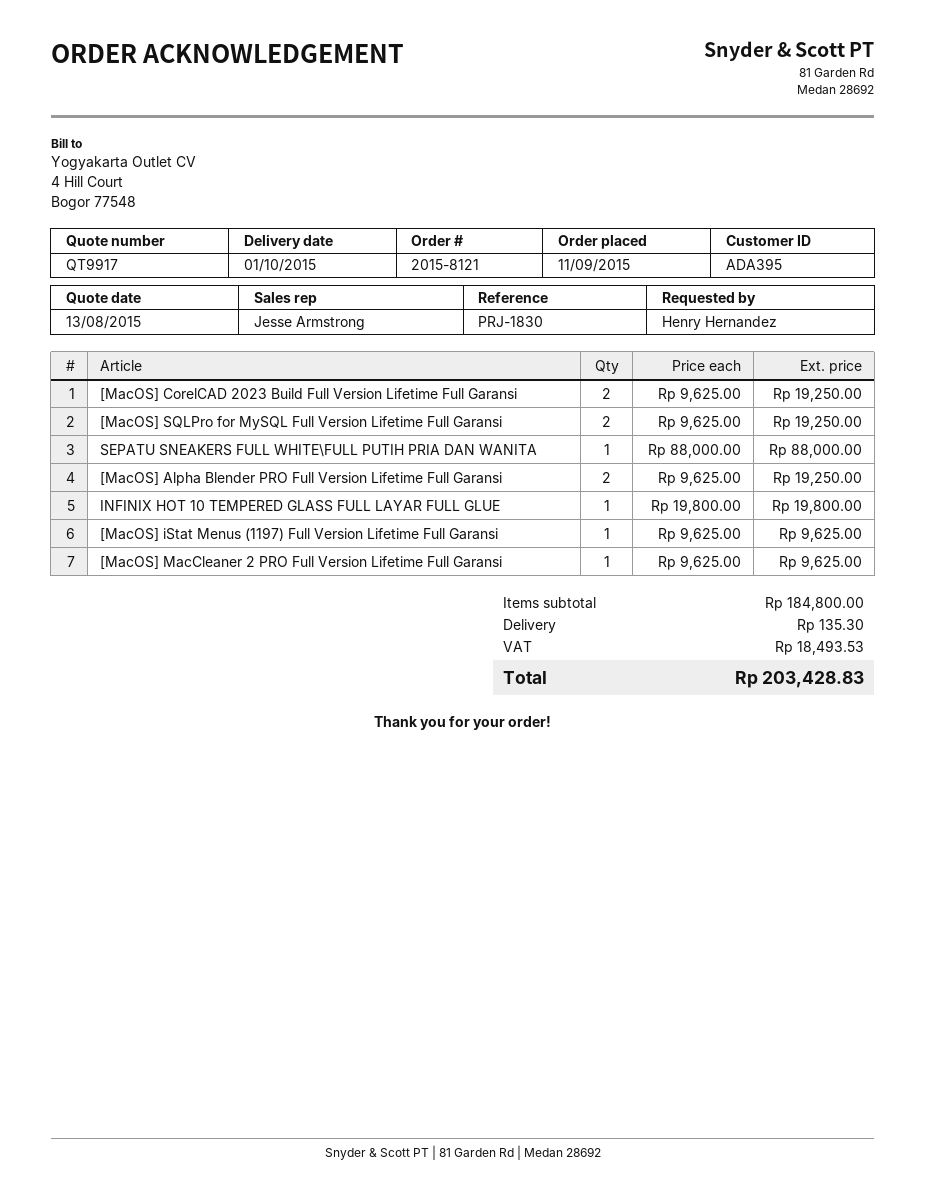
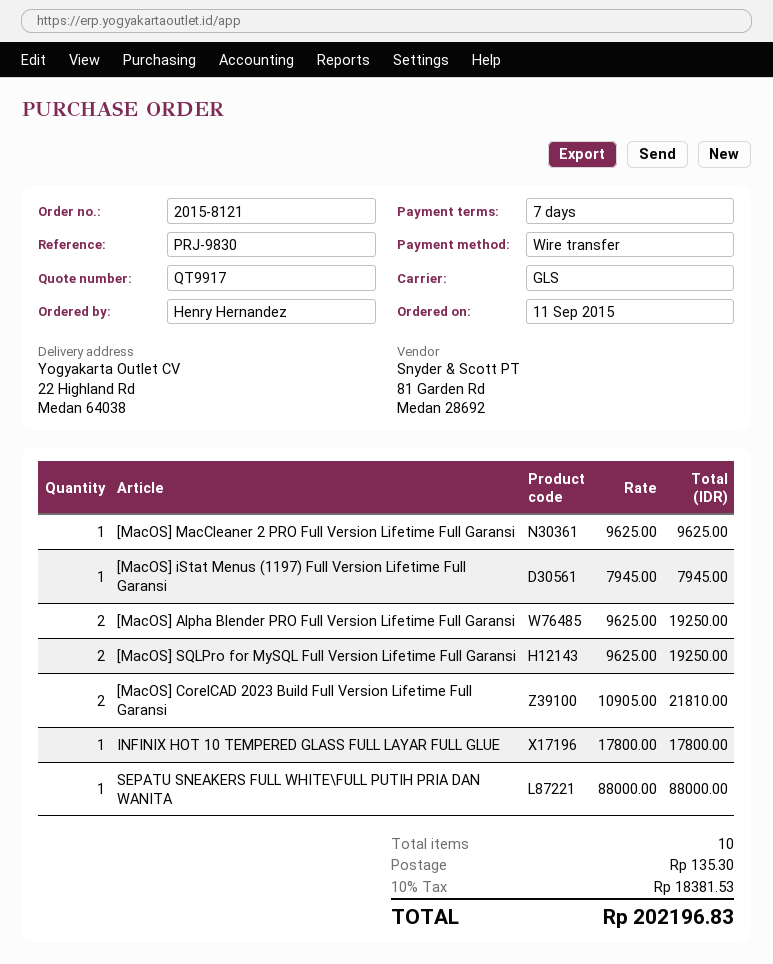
reference: PRJ-1830 -> PRJ-9830
[MacOS] CorelCAD 2023 Build Full Version Lifetime Full Garansi: 2 x 9625.00 = 19250.00 -> 2 x 10905.00 = 21810.00
INFINIX HOT 10 TEMPERED GLASS FULL LAYAR FULL GLUE: 1 x 19800.00 = 19800.00 -> 1 x 17800.00 = 17800.00
[MacOS] iStat Menus (1197) Full Version Lifetime Full Garansi: 1 x 9625.00 = 9625.00 -> 1 x 7945.00 = 7945.00
tax: 18493.53 -> 18381.53
total: 203428.83 -> 202196.83

